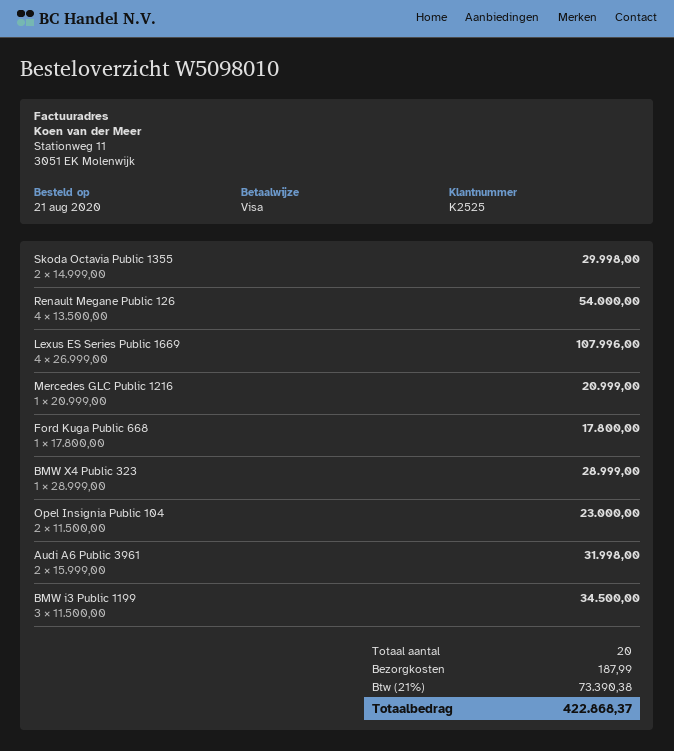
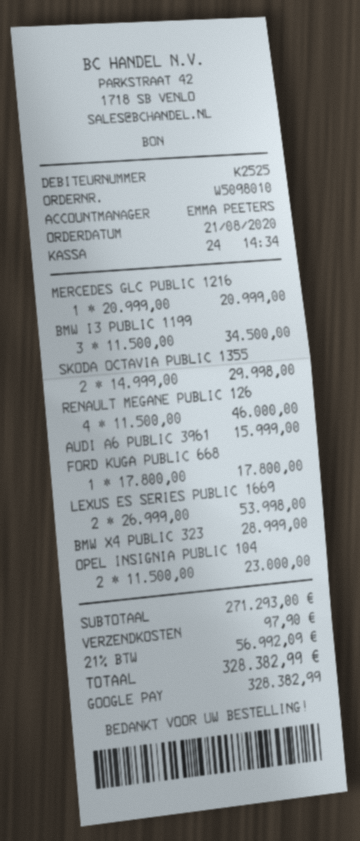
payment method: Visa -> Google Pay
Renault Megane Public 126: 4 x 13500.00 = 54000.00 -> 4 x 11500.00 = 46000.00
Lexus ES Series Public 1669: 4 x 26999.00 = 107996.00 -> 2 x 26999.00 = 53998.00
Audi A6 Public 3961: 2 x 15999.00 = 31998.00 -> 1 x 15999.00 = 15999.00
shipping: 187.99 -> 97.90
tax: 21% = 73390.38 -> 21% = 56992.09
total: 422868.37 -> 328382.99

